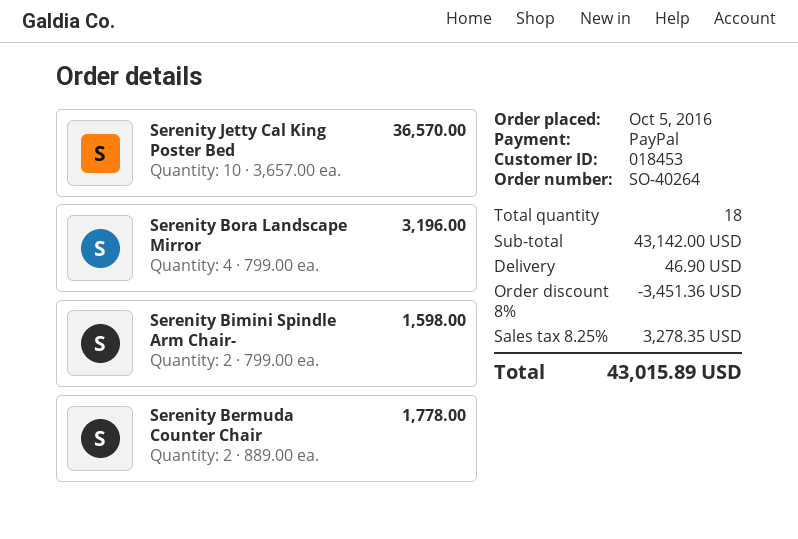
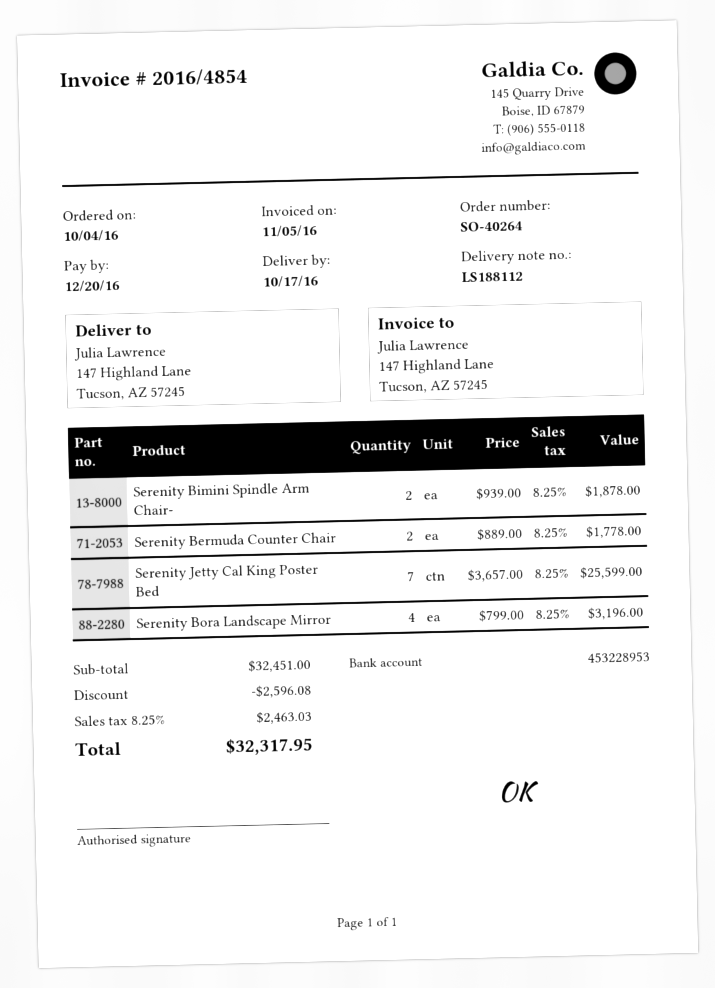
order date: 2016-10-05 -> 2016-10-04
Serenity Jetty Cal King Poster Bed: 10 x 3657.00 = 36570.00 -> 7 x 3657.00 = 25599.00
Serenity Bimini Spindle Arm Chair-: 2 x 799.00 = 1598.00 -> 2 x 939.00 = 1878.00
subtotal: 43142.00 -> 32451.00
discount: 3451.36 -> 2596.08
shipping: 46.90 -> none
tax: 8.25% = 3278.35 -> 8.25% = 2463.03
total: 43015.89 -> 32317.95

